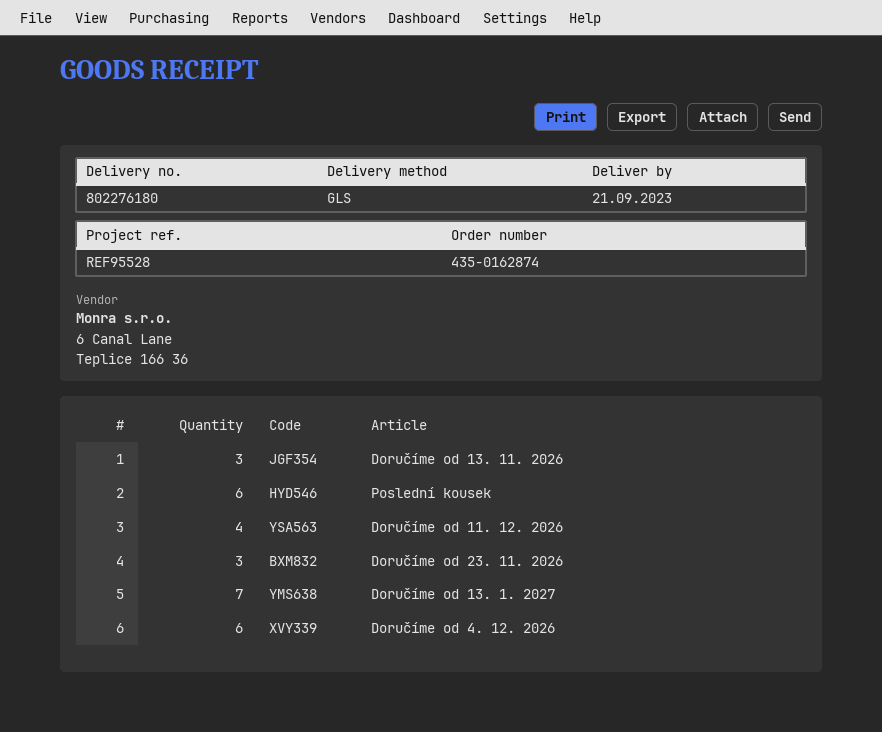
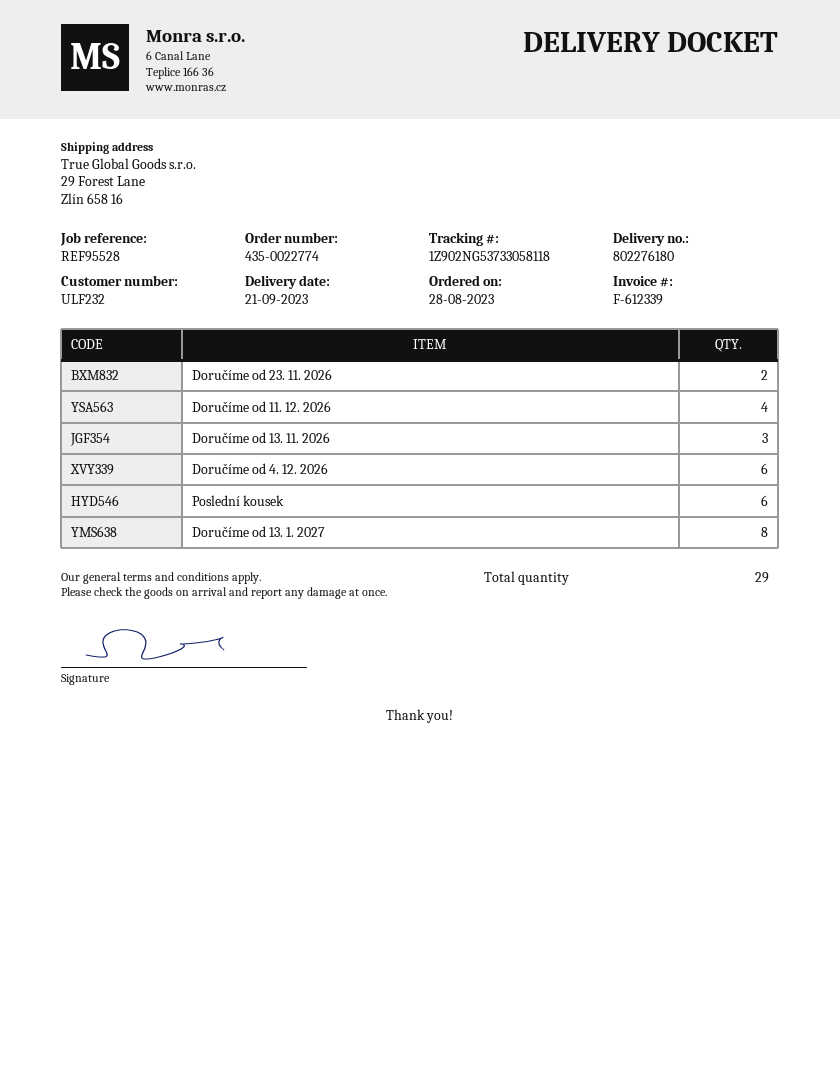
order number: 435-0162874 -> 435-0022774
Doručíme od 23. 11. 2026: 3 -> 2
Doručíme od 13. 1. 2027: 7 -> 8

